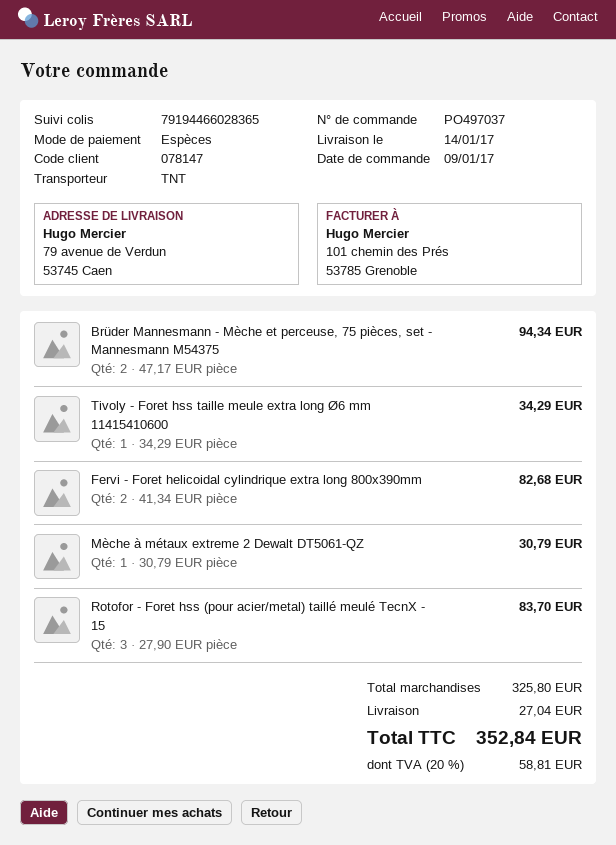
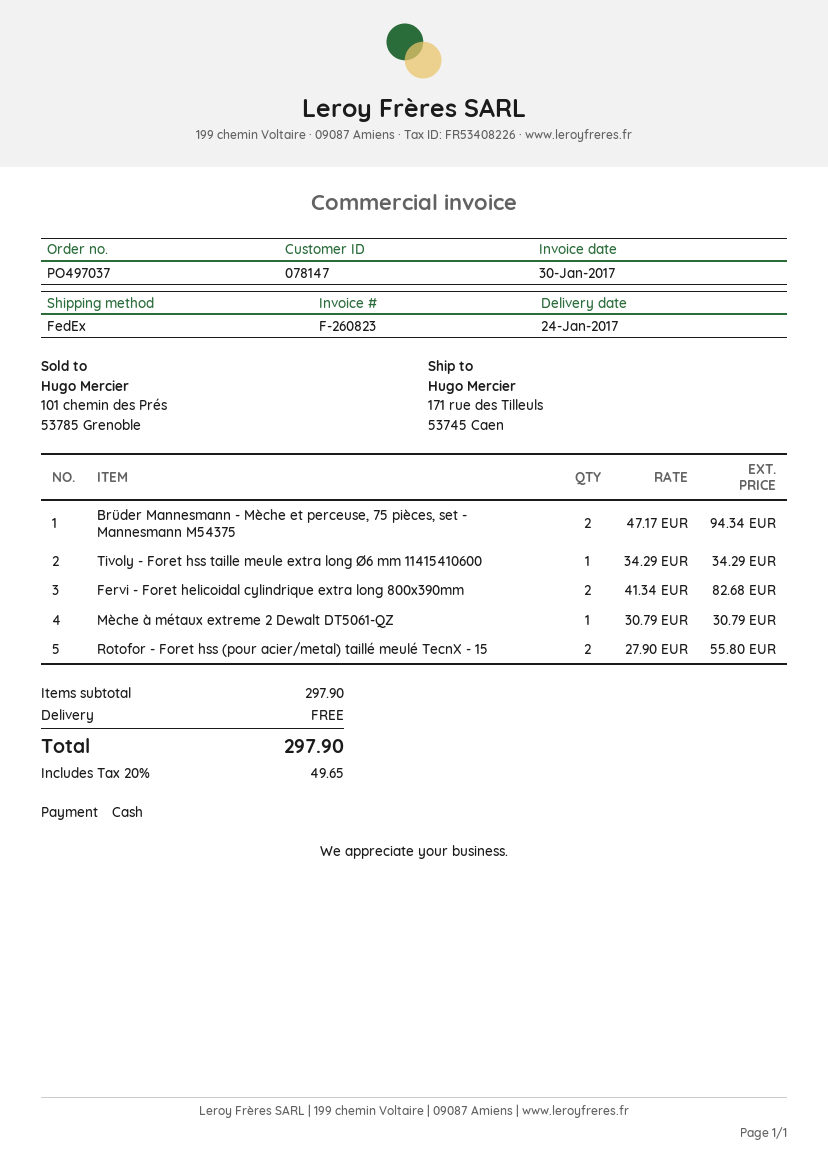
delivery date: 2017-01-14 -> 2017-01-24
shipping method: TNT -> FedEx
ship to: 79 avenue de Verdun, 53745 Caen -> 171 rue des Tilleuls, 53745 Caen
Rotofor - Foret hss (pour acier/metal) taillé meulé TecnX - 15: 3 x 27.90 = 83.70 -> 2 x 27.90 = 55.80
subtotal: 325.80 -> 297.90
shipping: 27.04 -> 0.00
tax: 20% = 58.81 -> 20% = 49.65
total: 352.84 -> 297.90

